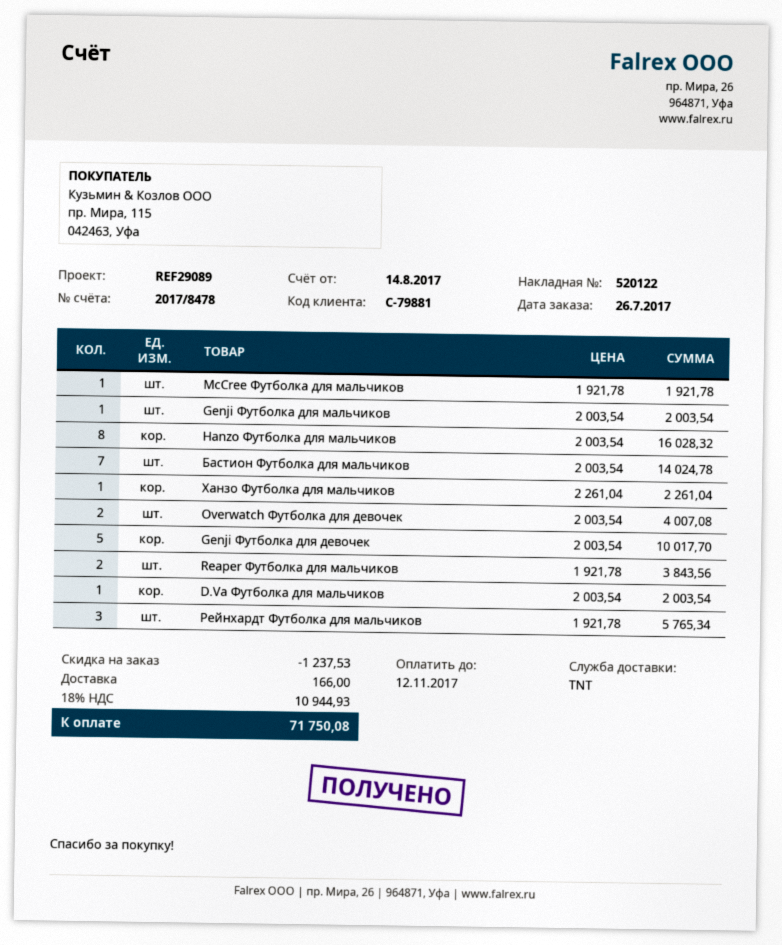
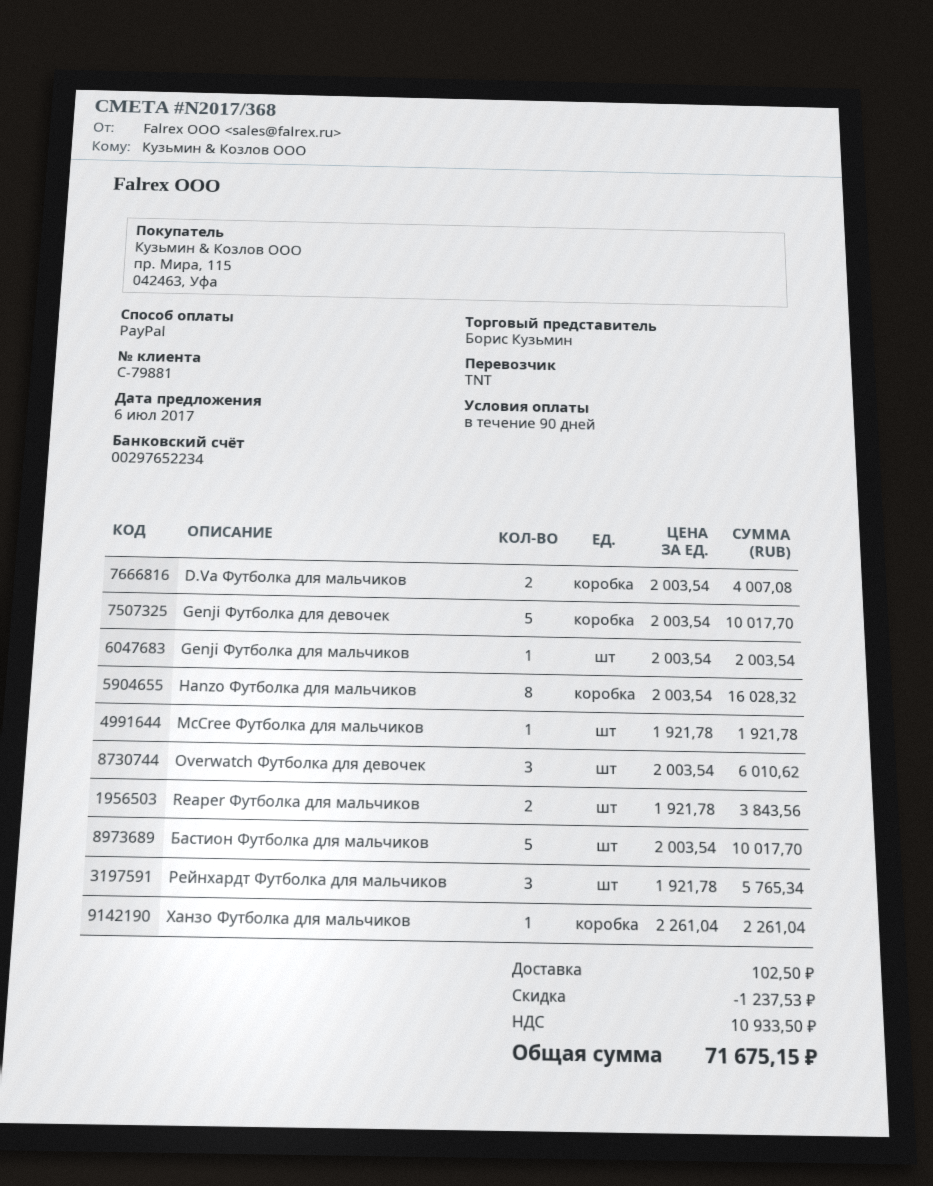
Бастион Футболка для мальчиков: 7 x 2003.54 = 14024.78 -> 5 x 2003.54 = 10017.70
Overwatch Футболка для девочек: 2 x 2003.54 = 4007.08 -> 3 x 2003.54 = 6010.62
D.Va Футболка для мальчиков: 1 x 2003.54 = 2003.54 -> 2 x 2003.54 = 4007.08
shipping: 166.00 -> 102.50
tax: 10944.93 -> 10933.50
total: 71750.08 -> 71675.15

